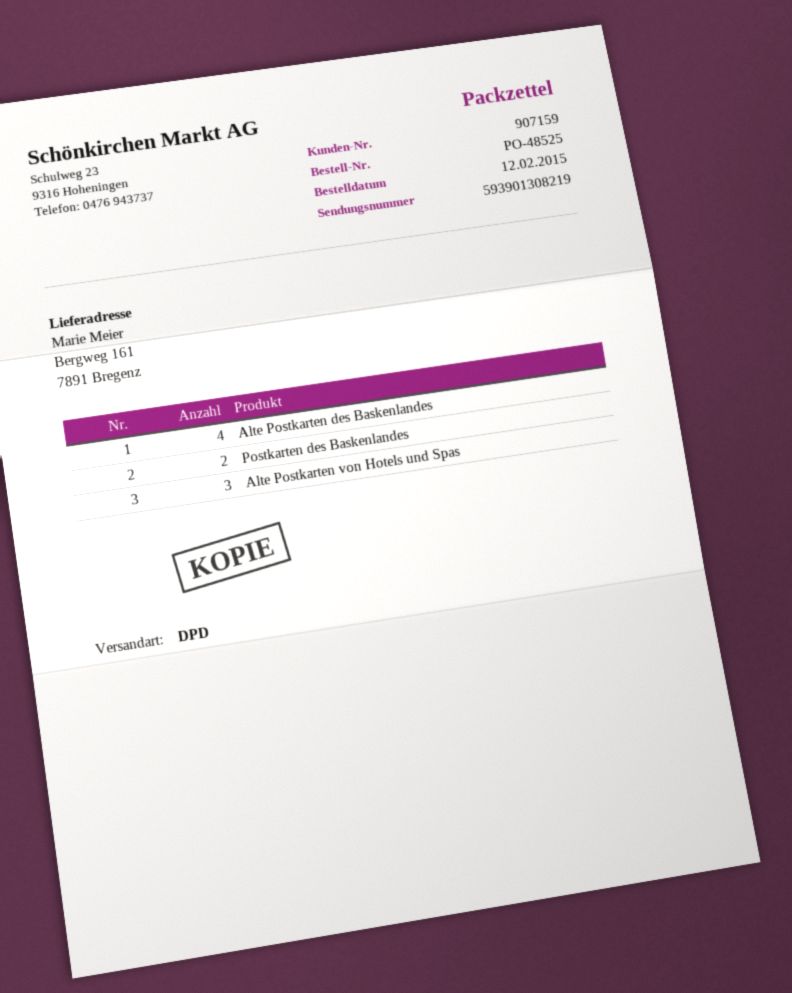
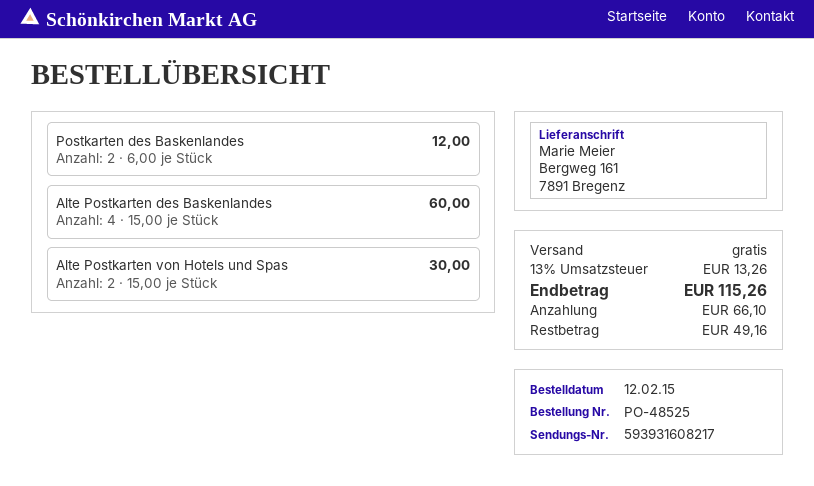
tracking number: 593901308219 -> 593931608217
Alte Postkarten von Hotels und Spas: 3 -> 2

